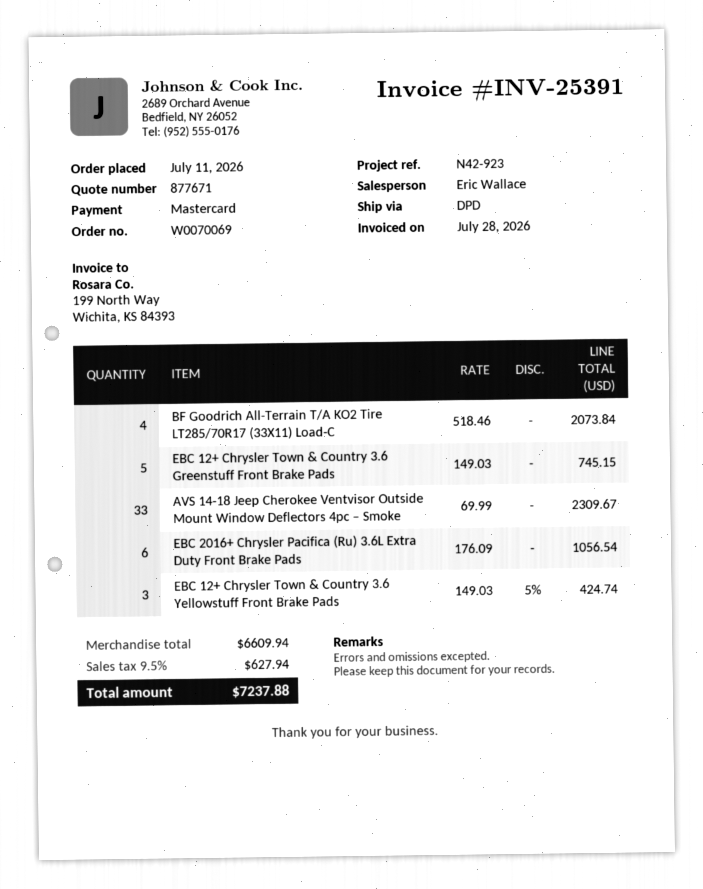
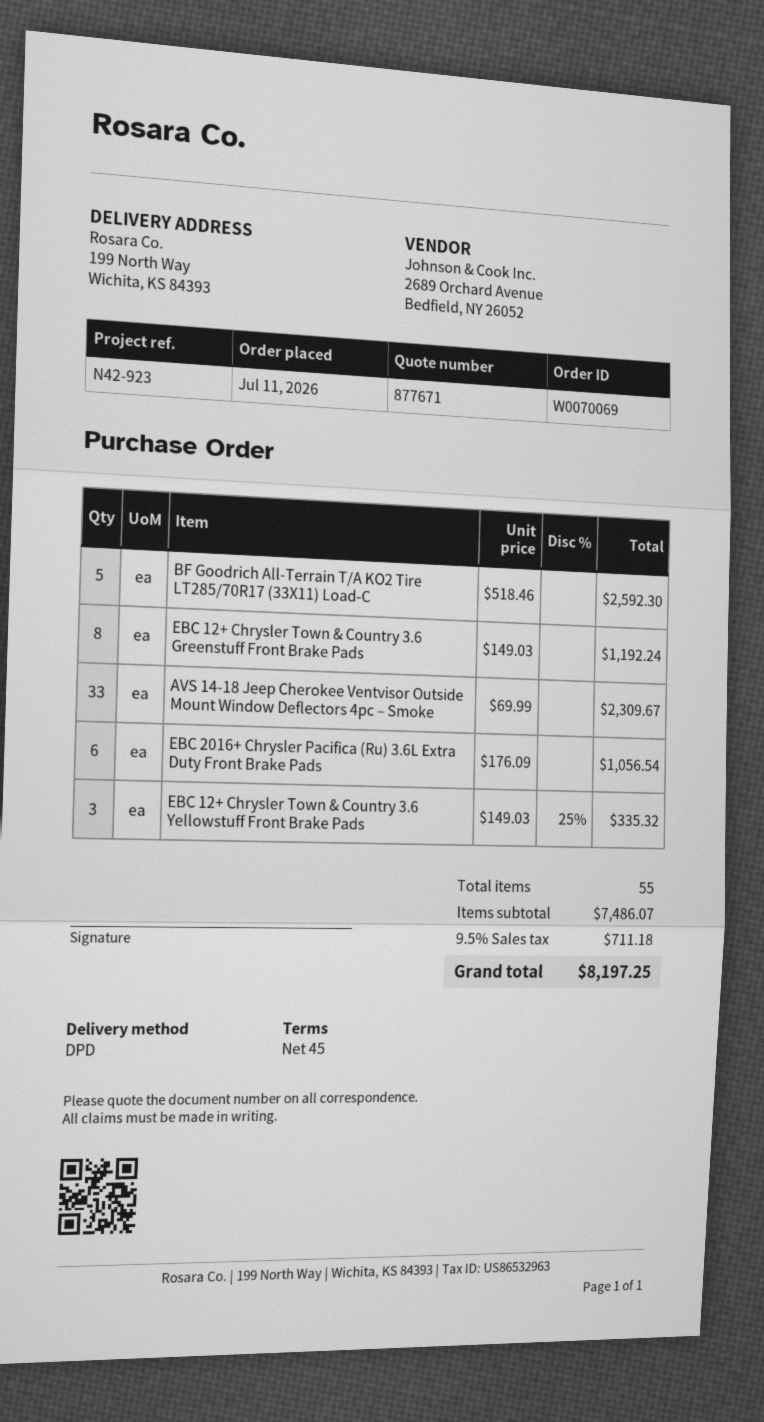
BF Goodrich All-Terrain T/A KO2 Tire LT285/70R17 (33X11) Load-C: 4 x 518.46 = 2073.84 -> 5 x 518.46 = 2592.30
EBC 12+ Chrysler Town & Country 3.6 Greenstuff Front Brake Pads: 5 x 149.03 = 745.15 -> 8 x 149.03 = 1192.24
EBC 12+ Chrysler Town & Country 3.6 Yellowstuff Front Brake Pads: 3 x 149.03 - 5% = 424.74 -> 3 x 149.03 - 25% = 335.32
subtotal: 6609.94 -> 7486.07
tax: 9.5% = 627.94 -> 9.5% = 711.18
total: 7237.88 -> 8197.25

